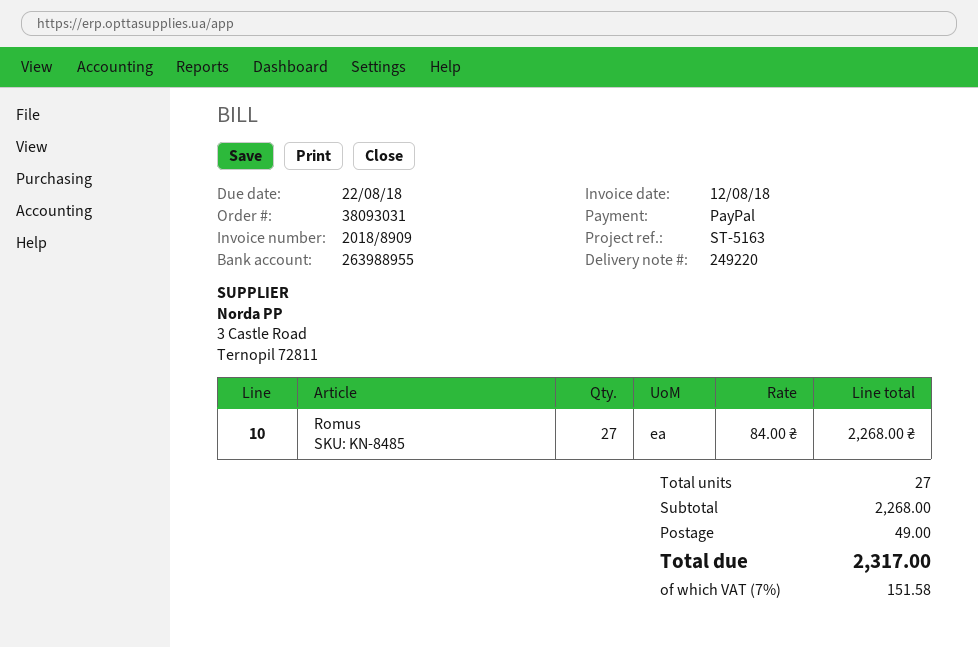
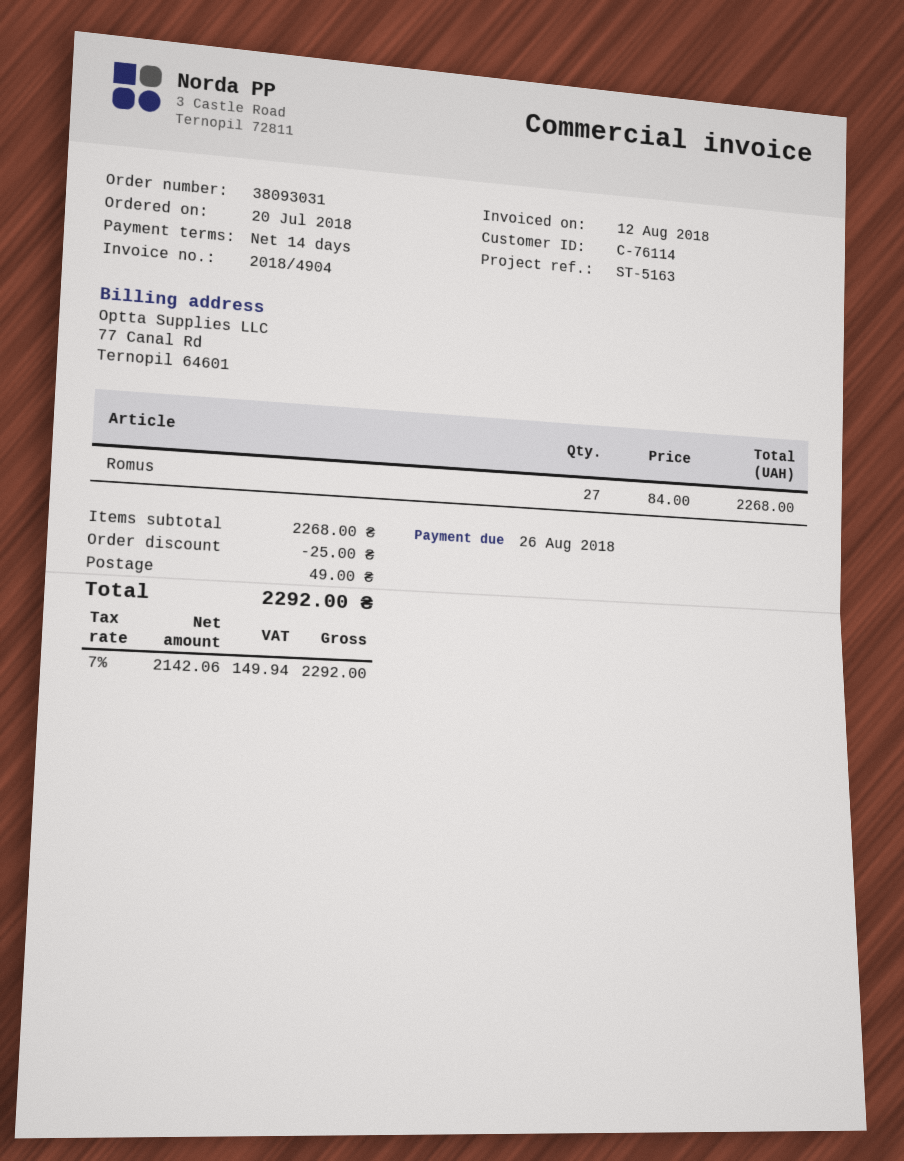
invoice number: 2018/8909 -> 2018/4904
due date: 2018-08-22 -> 2018-08-26
discount: none -> 25.00
tax: 7% = 151.58 -> 7% = 149.94
total: 2317.00 -> 2292.00

